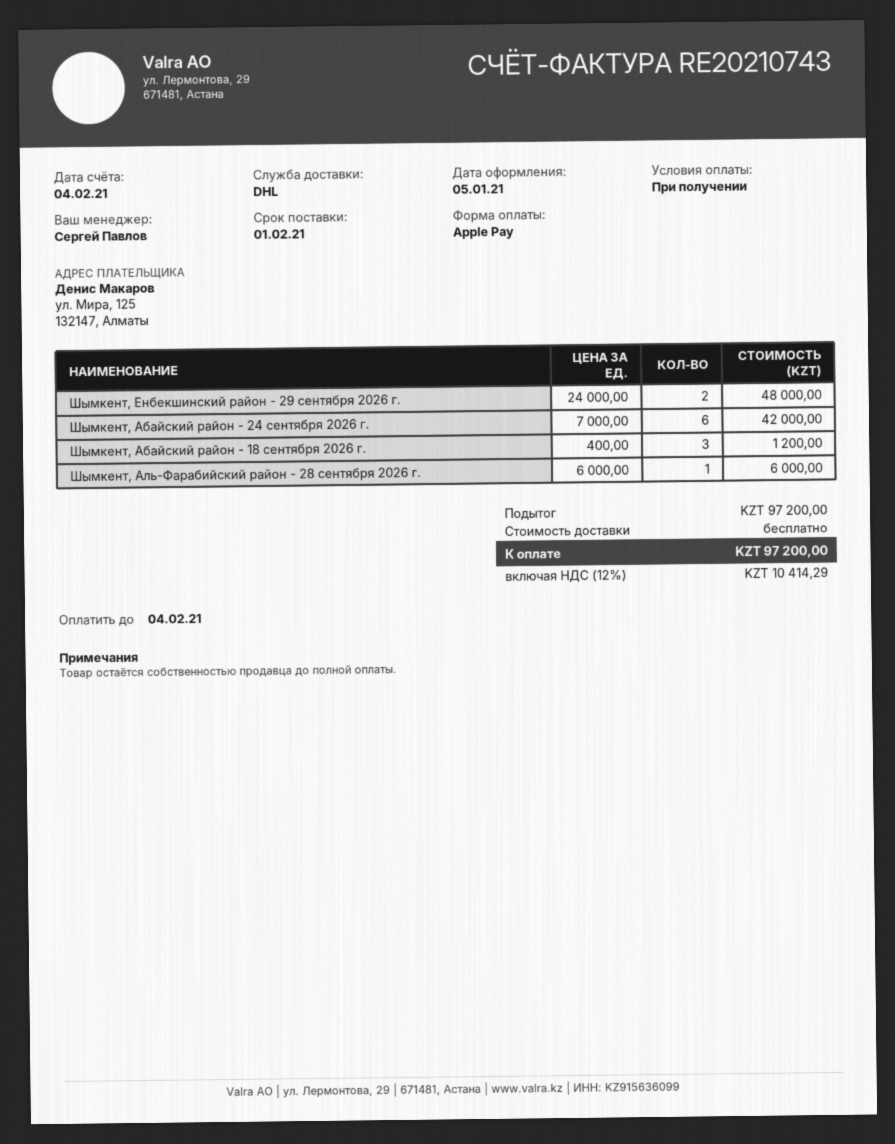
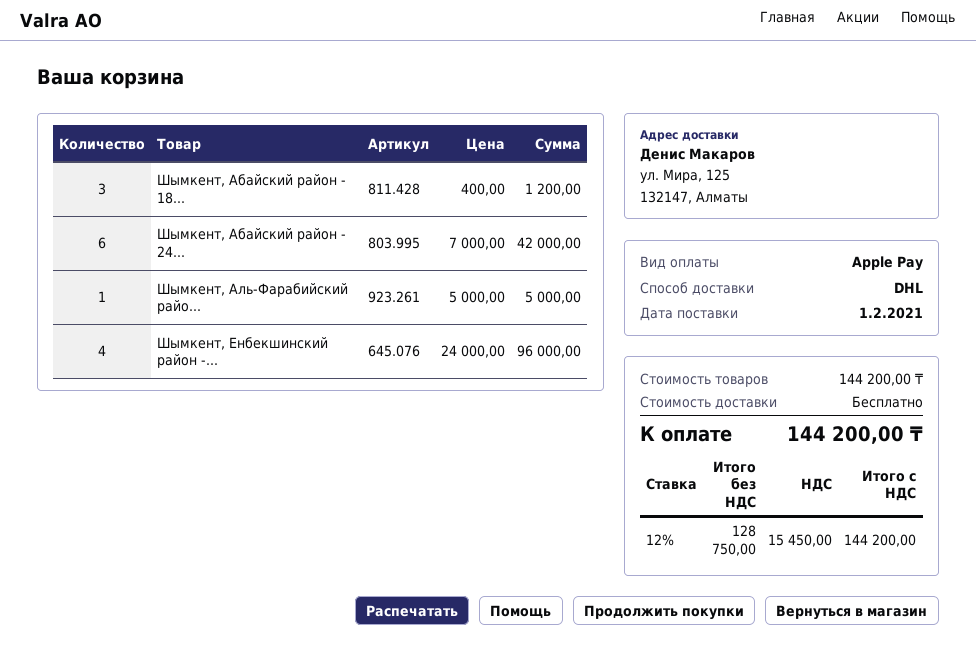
Шымкент, Енбекшинский район - 29 сентября 2026 г.: 2 x 24000.00 = 48000.00 -> 4 x 24000.00 = 96000.00
Шымкент, Аль-Фарабийский район - 28 сентября 2026 г.: 1 x 6000.00 = 6000.00 -> 1 x 5000.00 = 5000.00
subtotal: 97200.00 -> 144200.00
tax: 12% = 10414.29 -> 12% = 15450.00
total: 97200.00 -> 144200.00

